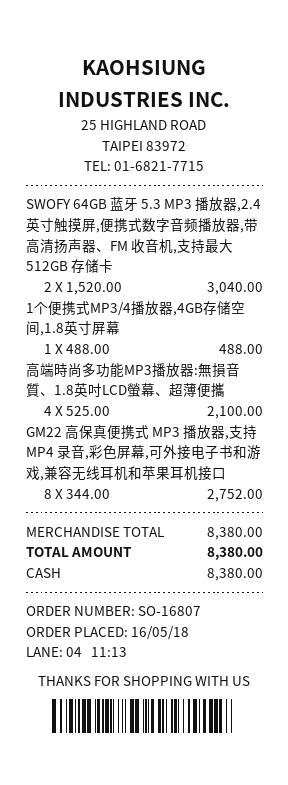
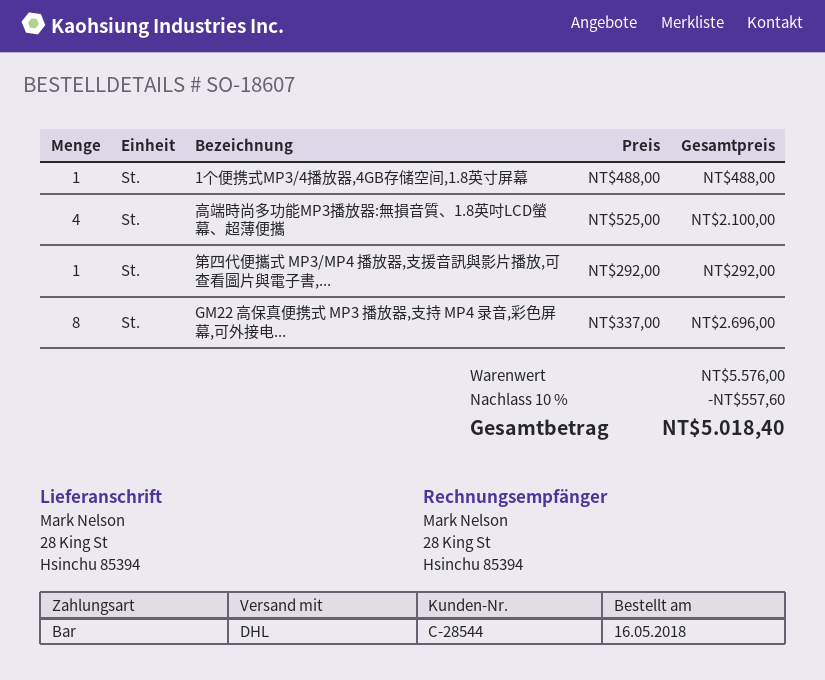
order number: SO-16807 -> SO-18607
SWOFY 64GB 蓝牙 5.3 MP3 播放器,2.4 英寸触摸屏,便携式数字音频播放器,带高清扬声器、FM 收音机,支持最大 512GB 存储卡: 2 x 1520.00 = 3040.00 -> none
GM22 高保真便携式 MP3 播放器,支持 MP4 录音,彩色屏幕,可外接电子书和游戏,兼容无线耳机和苹果耳机接口: 8 x 344.00 = 2752.00 -> 8 x 337.00 = 2696.00
第四代便攜式 MP3/MP4 播放器,支援音訊與影片播放,可查看圖片與電子書,...: none -> 1 x 292.00 = 292.00
subtotal: 8380.00 -> 5576.00
discount: none -> 10% = 557.60
total: 8380.00 -> 5018.40

